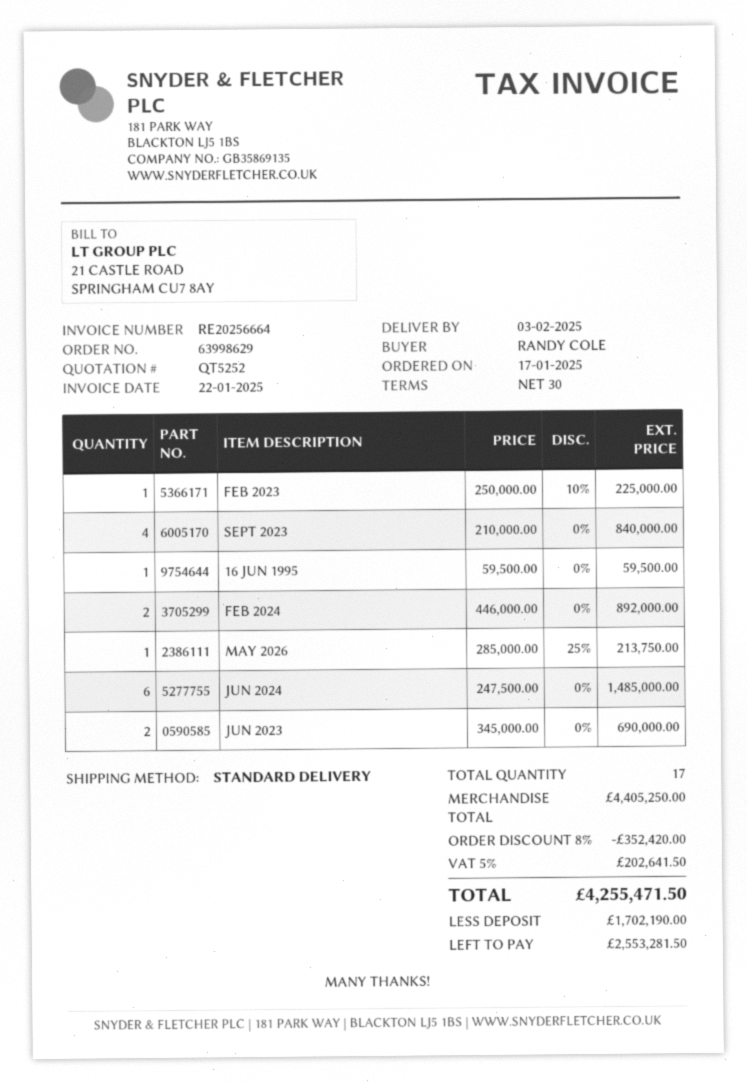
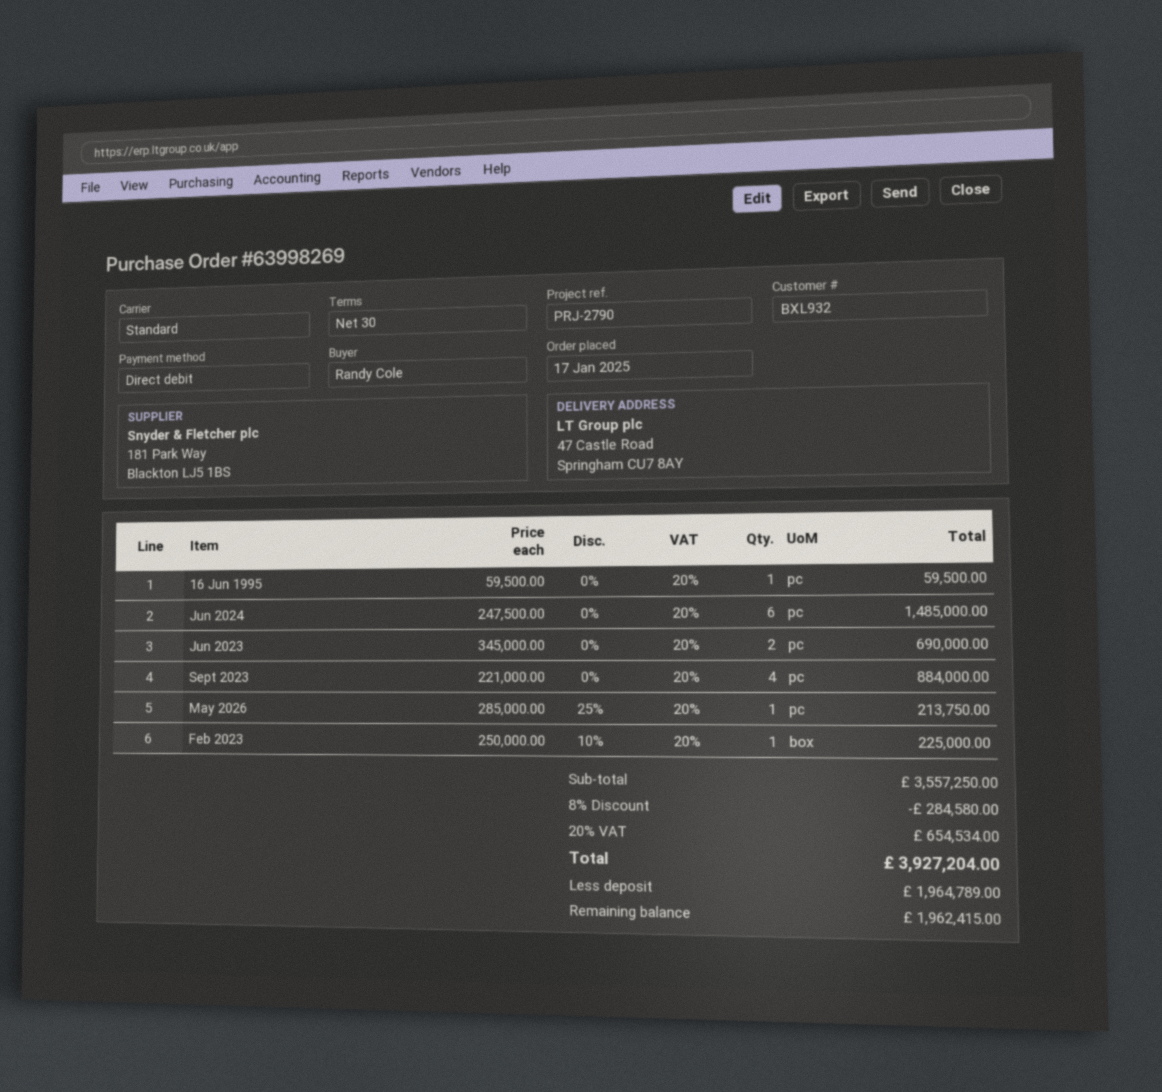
order number: 63998629 -> 63998269
SEPT 2023: 4 x 210000.00 = 840000.00 -> 4 x 221000.00 = 884000.00
FEB 2024: 2 x 446000.00 = 892000.00 -> none
subtotal: 4405250.00 -> 3557250.00
discount: 8% = 352420.00 -> 8% = 284580.00
tax: 5% = 202641.50 -> 20% = 654534.00
total: 4255471.50 -> 3927204.00
deposit: 1702190.00 -> 1964789.00
balance: 2553281.50 -> 1962415.00

